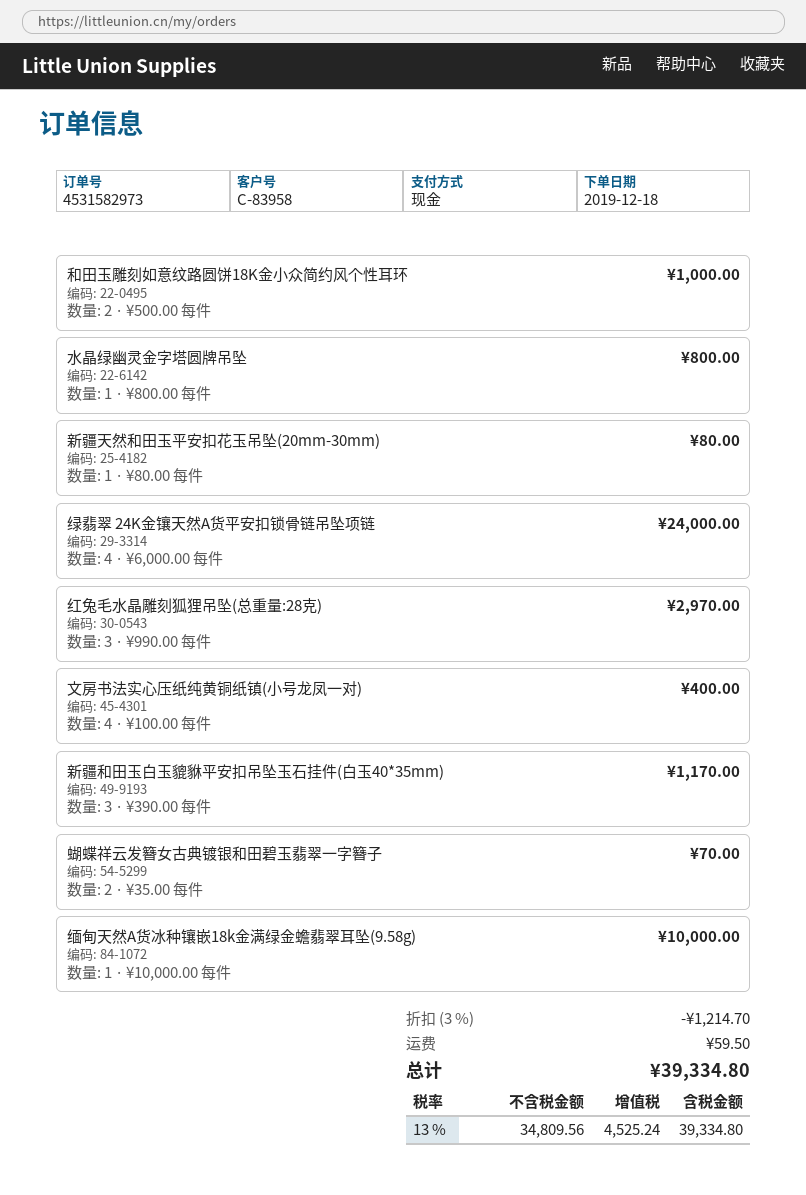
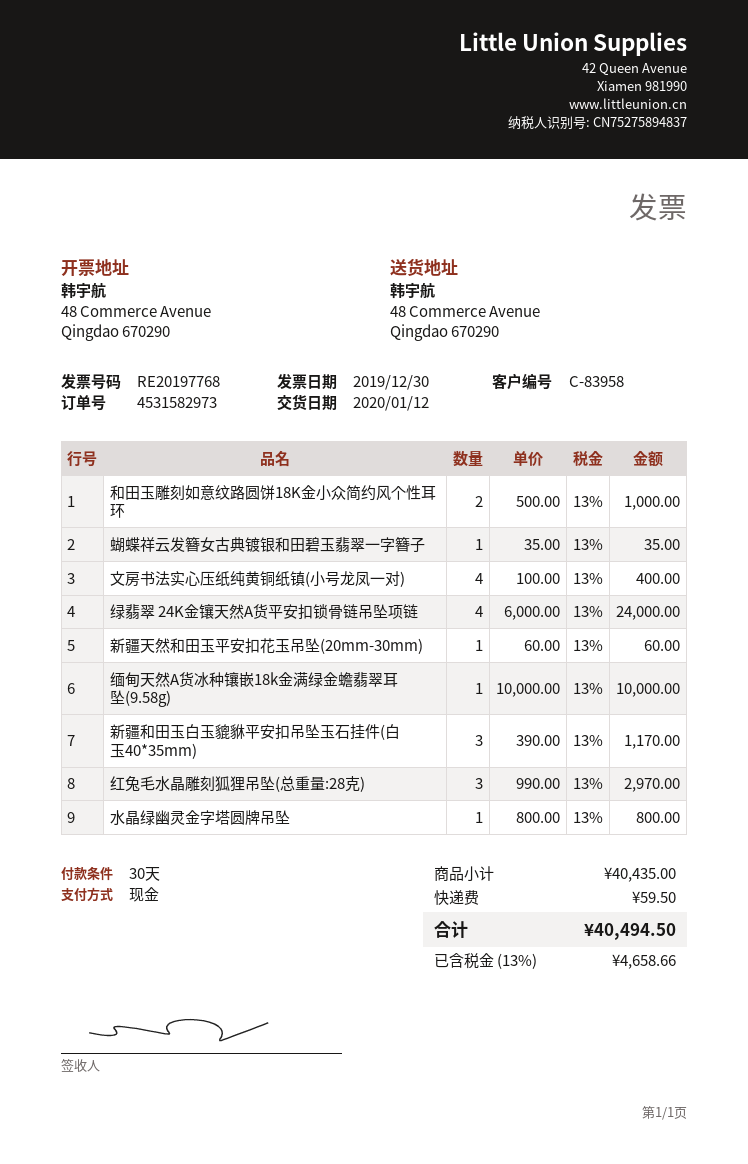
新疆天然和田玉平安扣花玉吊坠(20mm-30mm): 1 x 80.00 = 80.00 -> 1 x 60.00 = 60.00
蝴蝶祥云发簪女古典镀银和田碧玉翡翠一字簪子: 2 x 35.00 = 70.00 -> 1 x 35.00 = 35.00
discount: 3% = 1214.70 -> none
tax: 13% = 4525.24 -> 13% = 4658.66
total: 39334.80 -> 40494.50

